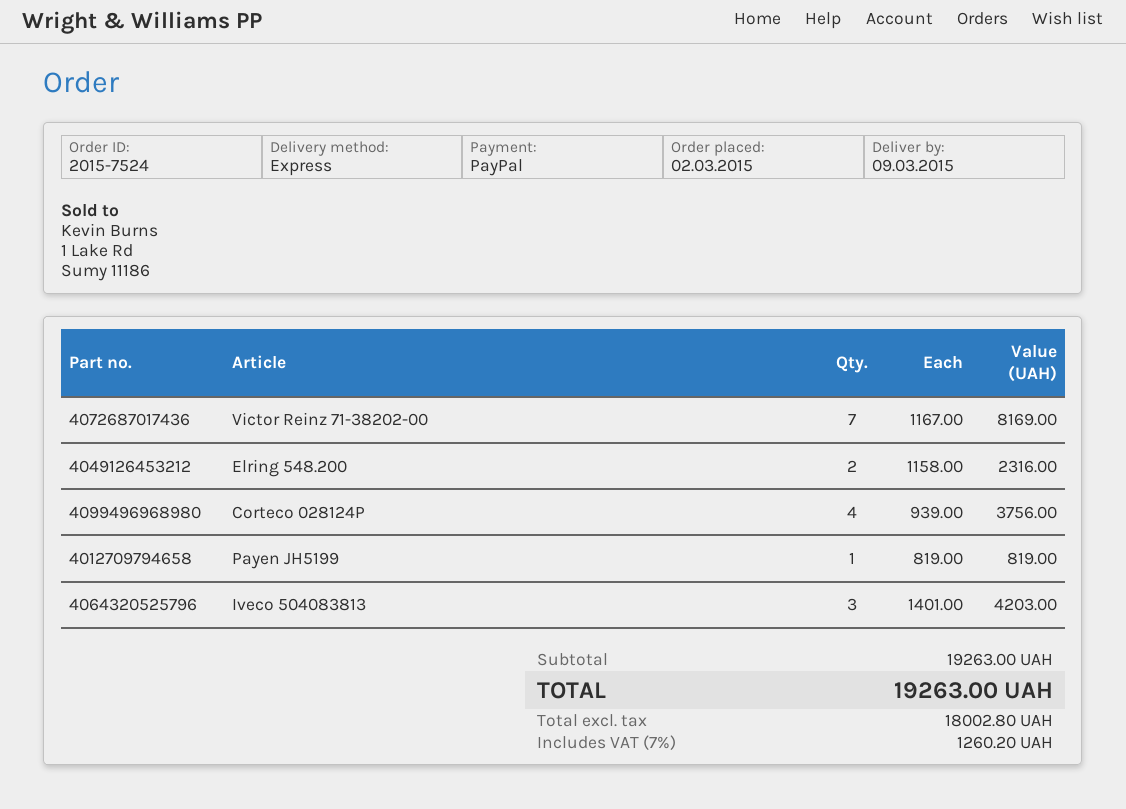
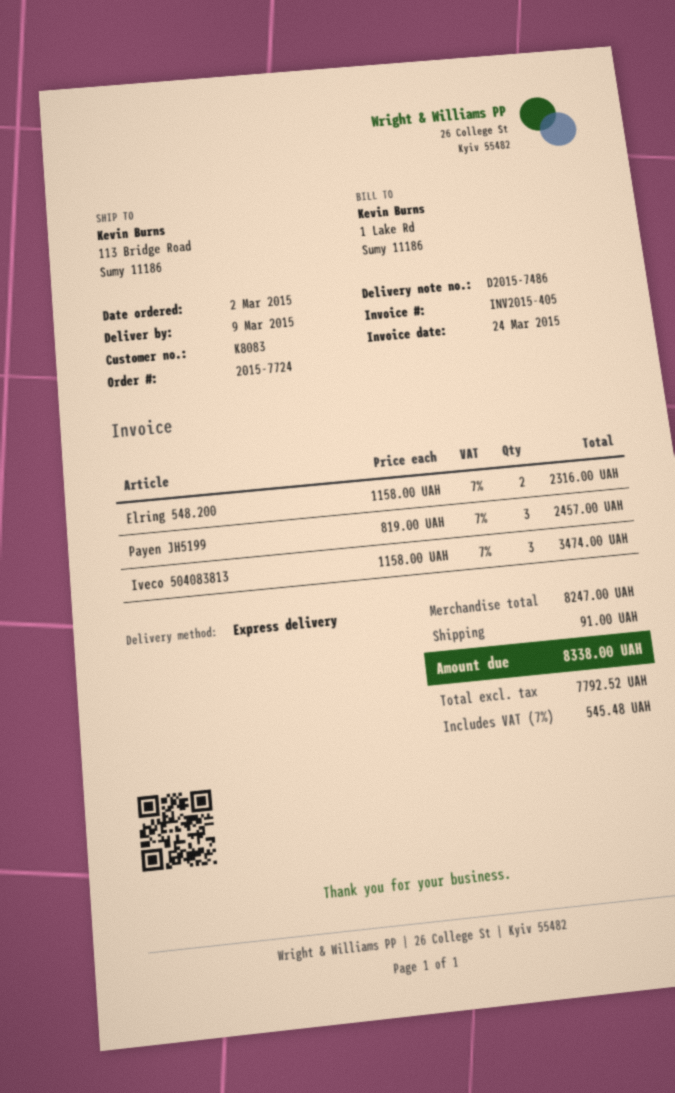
order number: 2015-7524 -> 2015-7724
Victor Reinz 71-38202-00: 7 x 1167.00 = 8169.00 -> none
Corteco 028124P: 4 x 939.00 = 3756.00 -> none
Payen JH5199: 1 x 819.00 = 819.00 -> 3 x 819.00 = 2457.00
Iveco 504083813: 3 x 1401.00 = 4203.00 -> 3 x 1158.00 = 3474.00
subtotal: 19263.00 -> 8247.00
shipping: none -> 91.00
net: 18002.80 -> 7792.52
tax: 7% = 1260.20 -> 7% = 545.48
total: 19263.00 -> 8338.00

